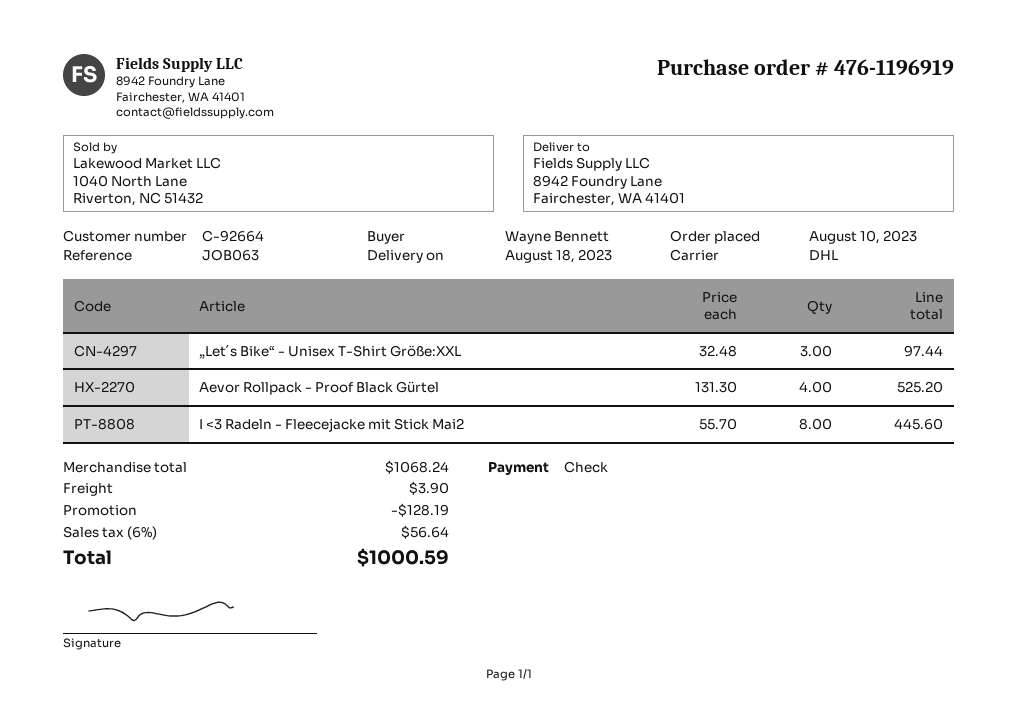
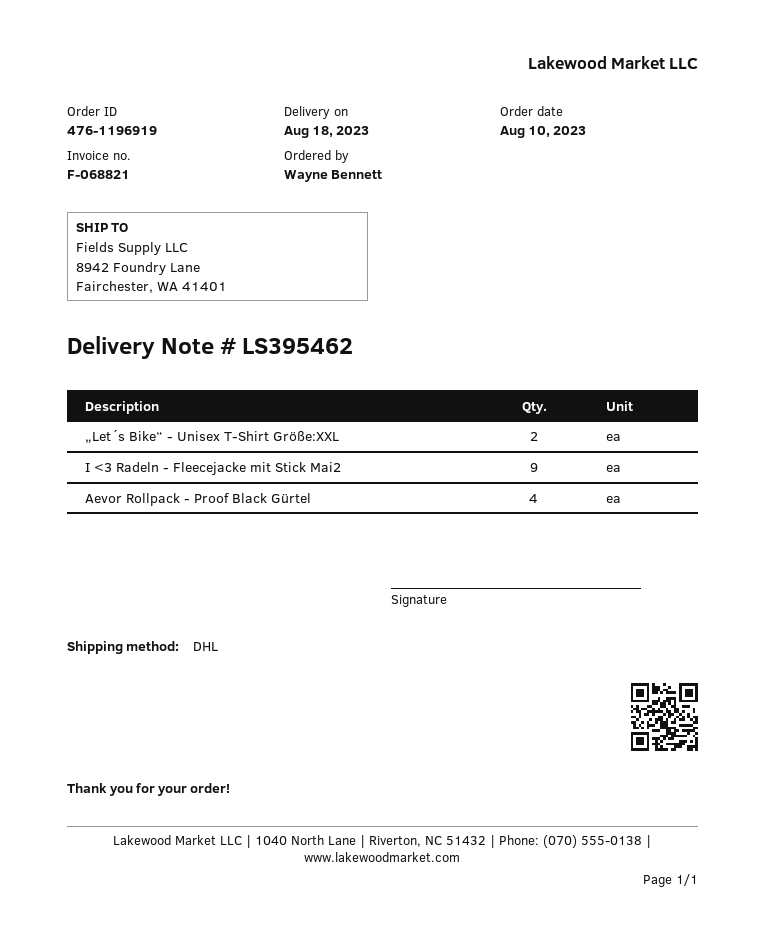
„Let´s Bike“ - Unisex T-Shirt Größe:XXL: 3 -> 2
I <3 Radeln - Fleecejacke mit Stick Mai2: 8 -> 9

